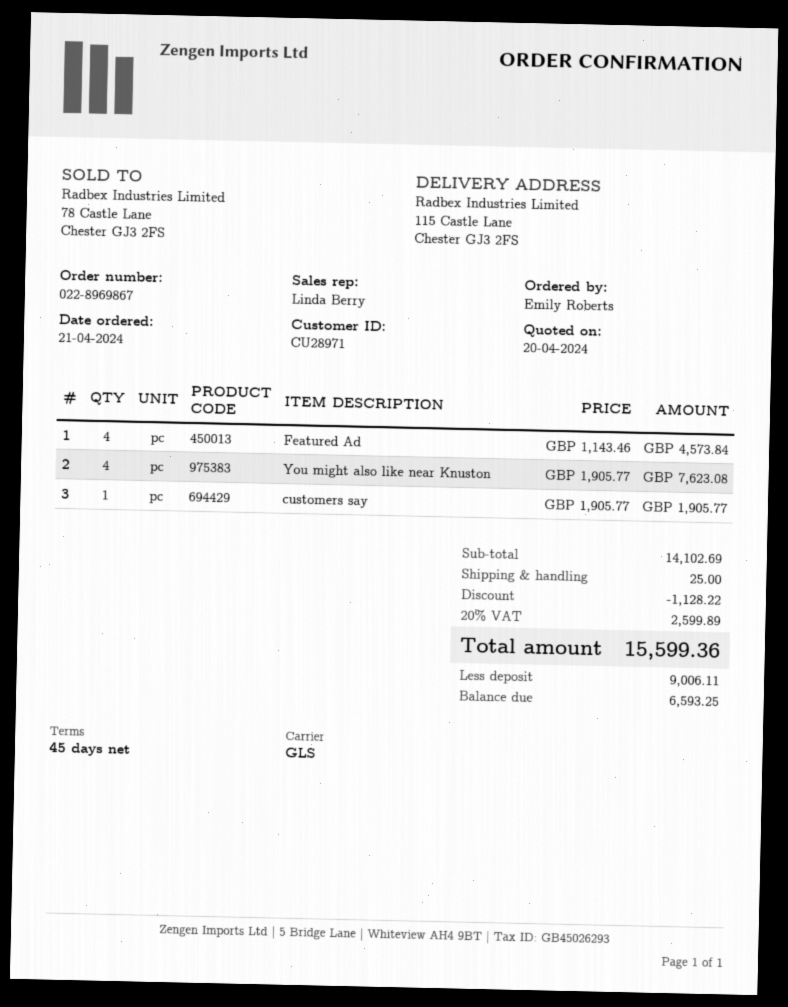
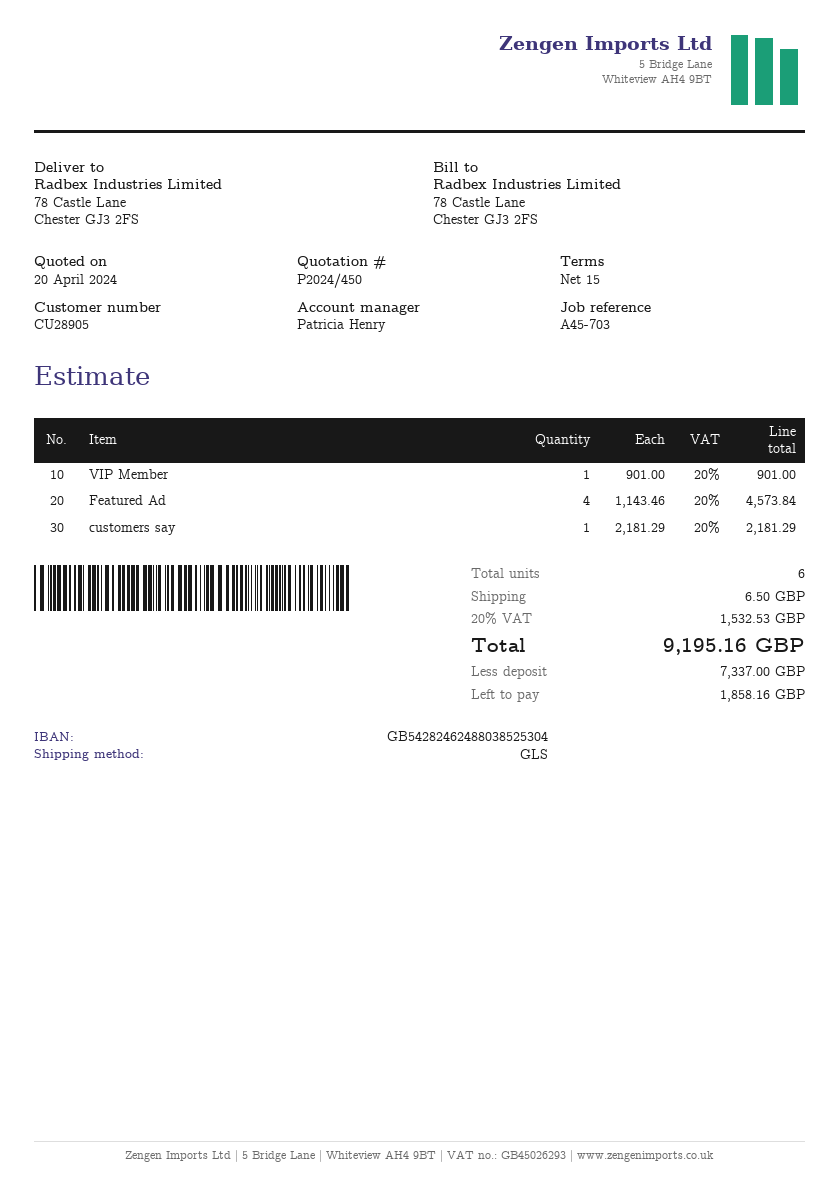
payment terms: 45 days -> 15 days
customer number: CU28971 -> CU28905
sales rep: Linda Berry -> Patricia Henry
ship to: 115 Castle Lane, Chester GJ3 2FS -> 78 Castle Lane, Chester GJ3 2FS
You might also like near Knuston: 4 x 1905.77 = 7623.08 -> none
customers say: 1 x 1905.77 = 1905.77 -> 1 x 2181.29 = 2181.29
VIP Member: none -> 1 x 901.00 = 901.00
discount: 1128.22 -> none
shipping: 25.00 -> 6.50
tax: 20% = 2599.89 -> 20% = 1532.53
total: 15599.36 -> 9195.16
deposit: 9006.11 -> 7337.00
balance: 6593.25 -> 1858.16

